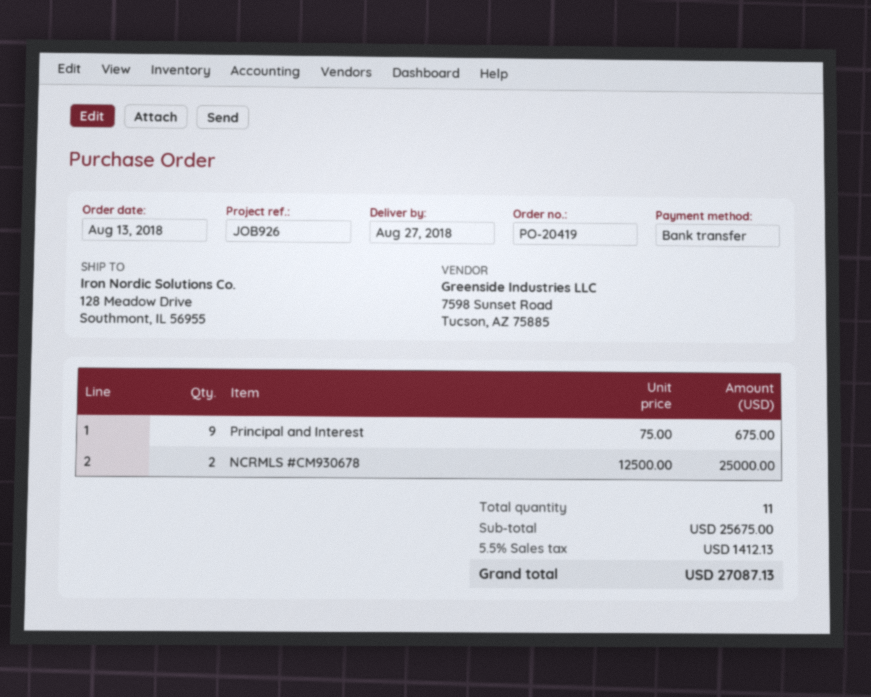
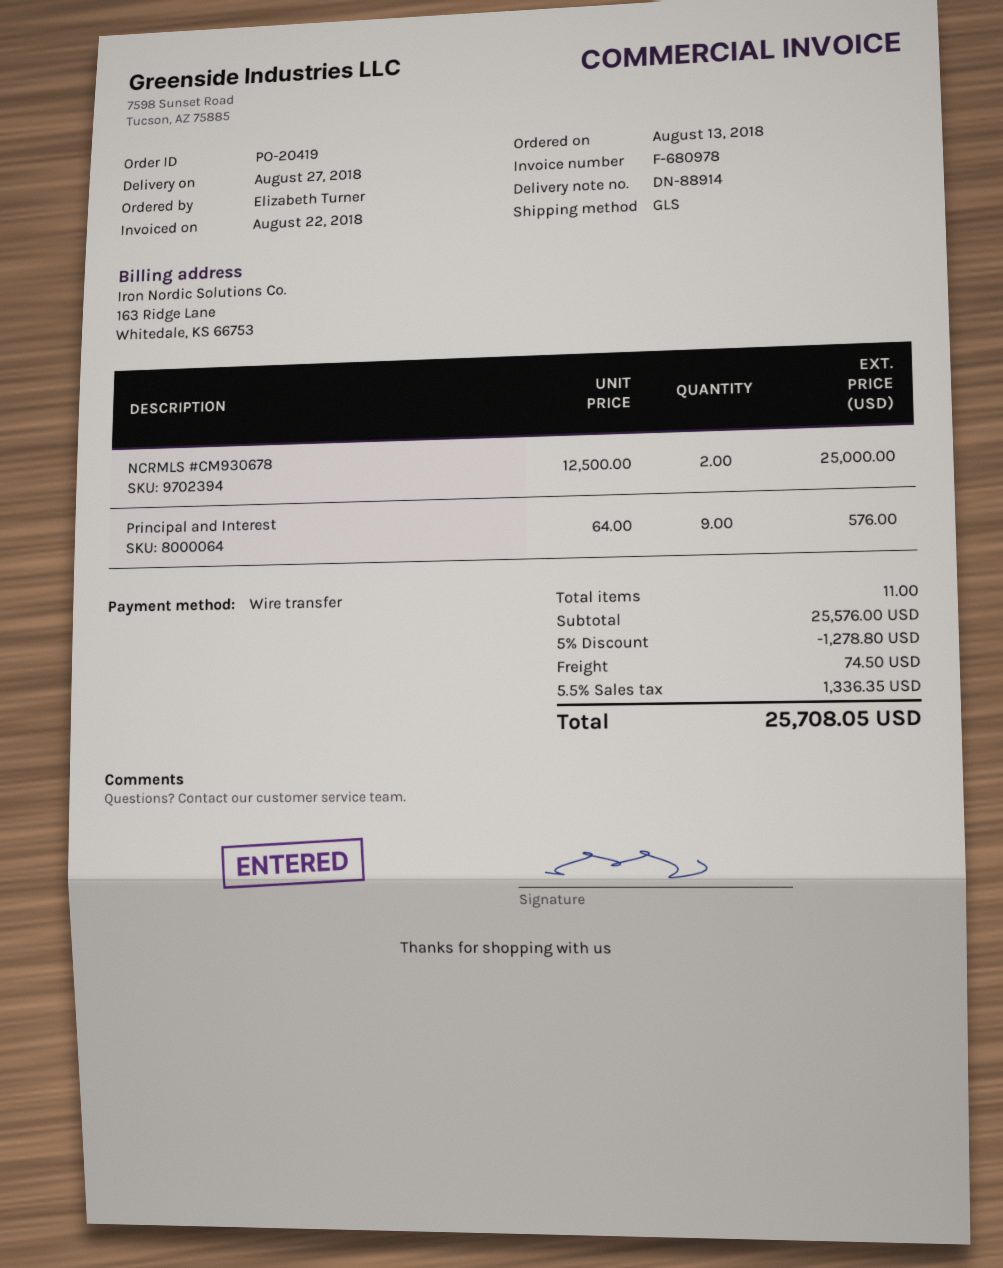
Principal and Interest: 9 x 75.00 = 675.00 -> 9 x 64.00 = 576.00
subtotal: 25675.00 -> 25576.00
discount: none -> 5% = 1278.80
shipping: none -> 74.50
tax: 5.5% = 1412.13 -> 5.5% = 1336.35
total: 27087.13 -> 25708.05

